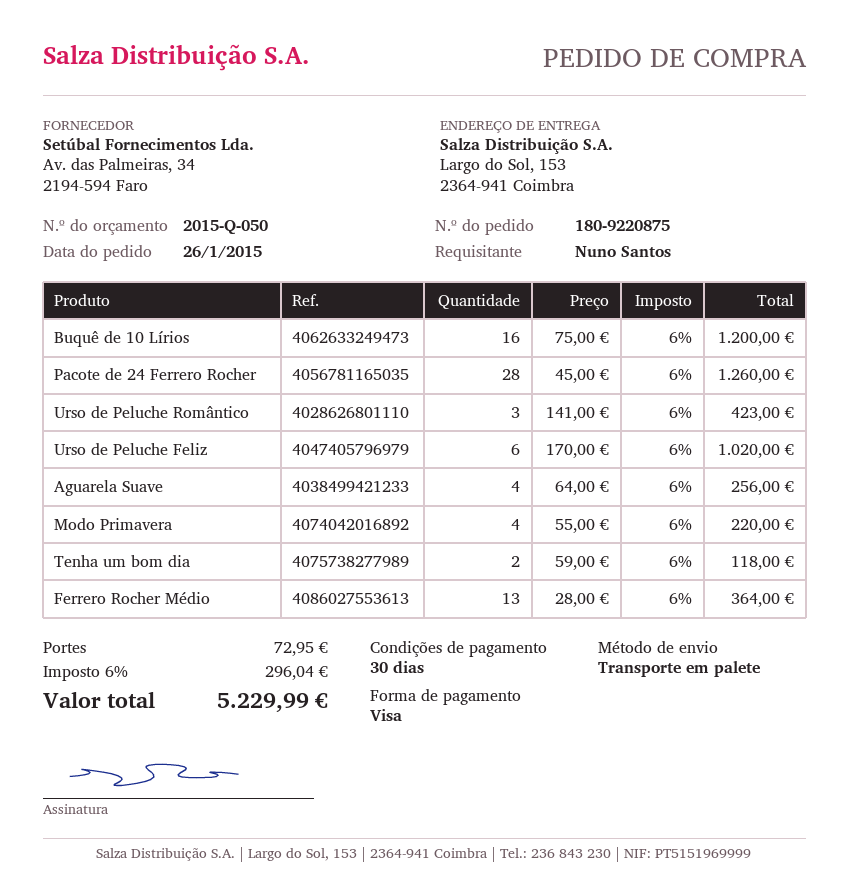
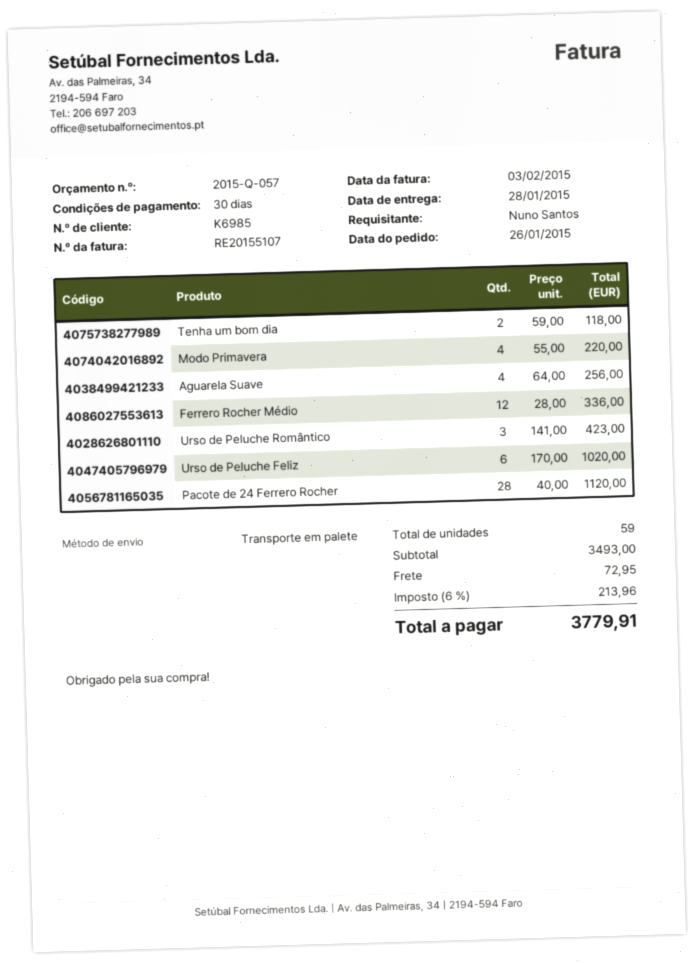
quote number: 2015-Q-050 -> 2015-Q-057
Buquê de 10 Lírios: 16 x 75.00 = 1200.00 -> none
Pacote de 24 Ferrero Rocher: 28 x 45.00 = 1260.00 -> 28 x 40.00 = 1120.00
Ferrero Rocher Médio: 13 x 28.00 = 364.00 -> 12 x 28.00 = 336.00
tax: 6% = 296.04 -> 6% = 213.96
total: 5229.99 -> 3779.91

